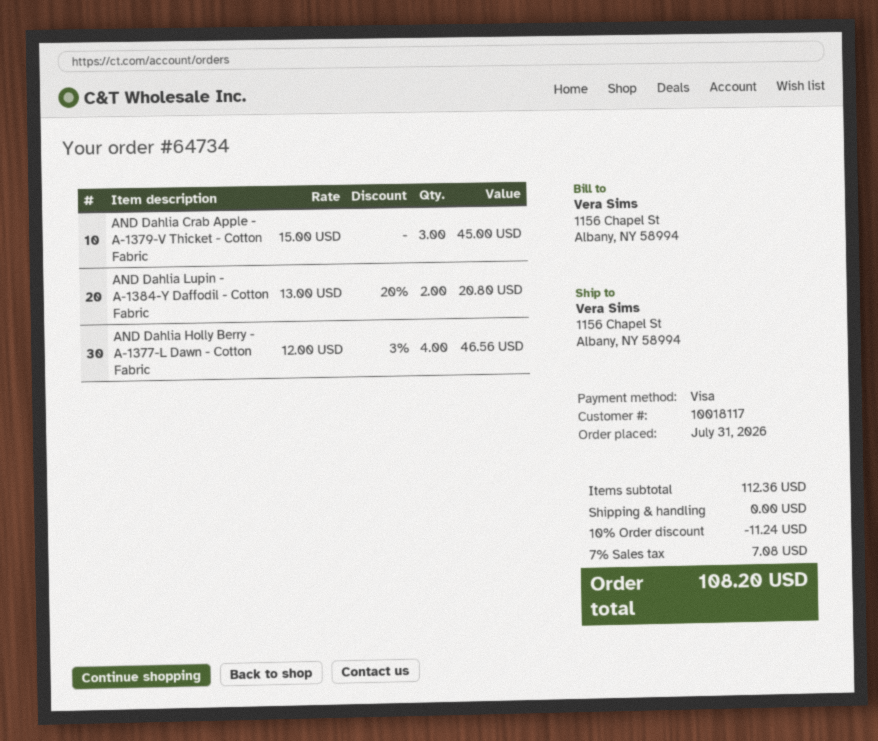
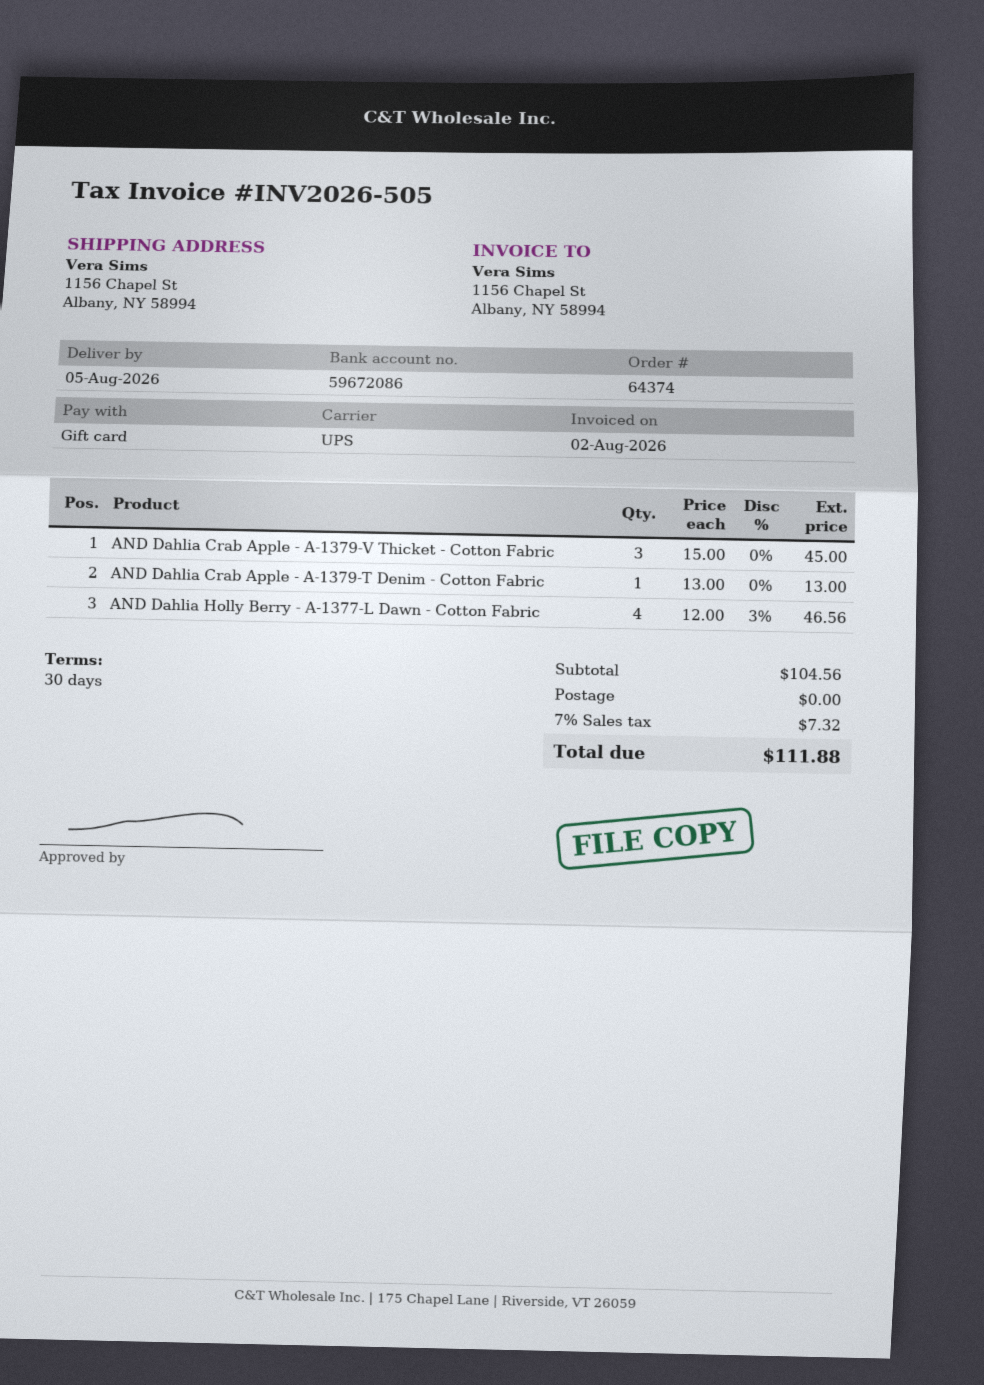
order number: 64734 -> 64374
payment method: Visa -> gift card
AND Dahlia Lupin - A-1384-Y Daffodil - Cotton Fabric: 2 x 13.00 - 20% = 20.80 -> none
AND Dahlia Crab Apple - A-1379-T Denim - Cotton Fabric: none -> 1 x 13.00 = 13.00
subtotal: 112.36 -> 104.56
discount: 10% = 11.24 -> none
tax: 7% = 7.08 -> 7% = 7.32
total: 108.20 -> 111.88

